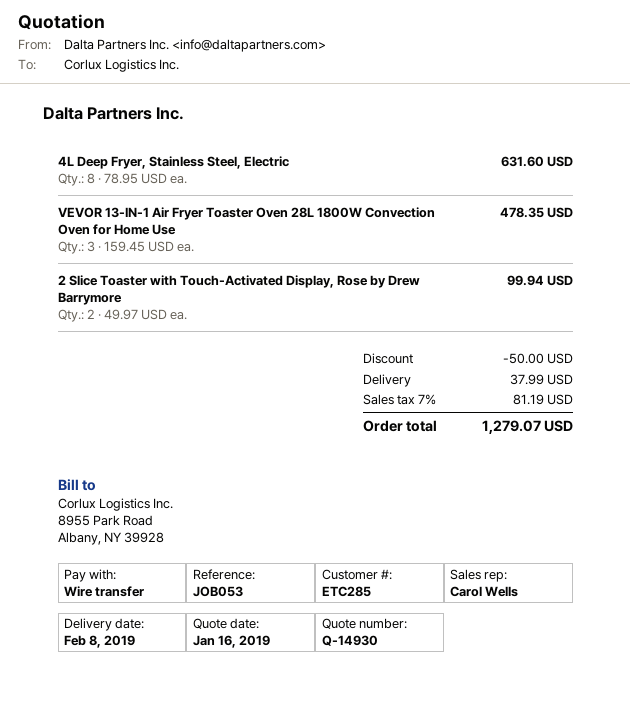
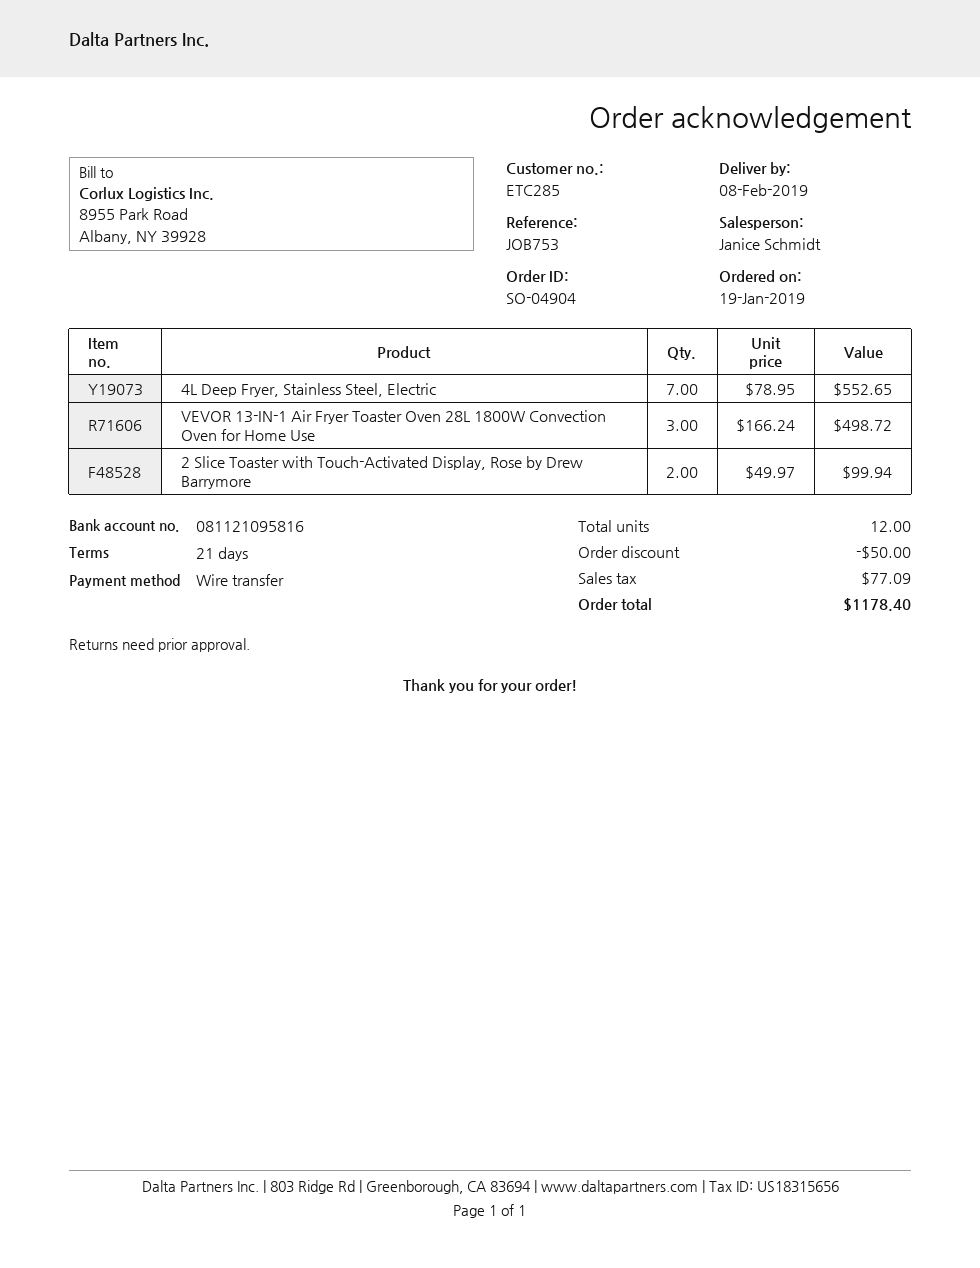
reference: JOB053 -> JOB753
sales rep: Carol Wells -> Janice Schmidt
4L Deep Fryer, Stainless Steel, Electric: 8 x 78.95 = 631.60 -> 7 x 78.95 = 552.65
VEVOR 13-IN-1 Air Fryer Toaster Oven 28L 1800W Convection Oven for Home Use: 3 x 159.45 = 478.35 -> 3 x 166.24 = 498.72
shipping: 37.99 -> none
tax: 81.19 -> 77.09
total: 1279.07 -> 1178.40

